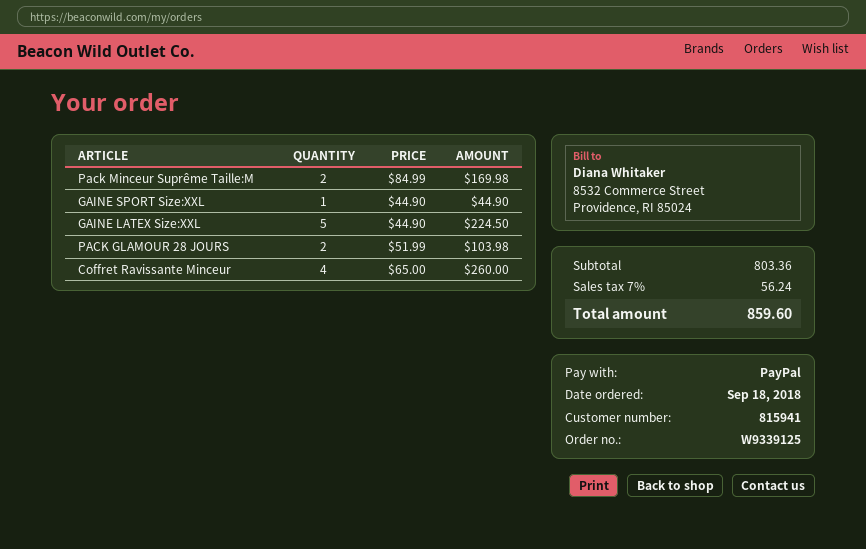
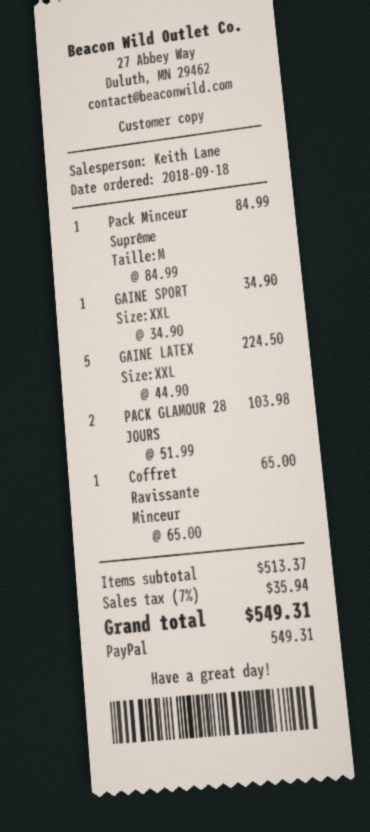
Pack Minceur Suprême Taille:M: 2 x 84.99 = 169.98 -> 1 x 84.99 = 84.99
GAINE SPORT Size:XXL: 1 x 44.90 = 44.90 -> 1 x 34.90 = 34.90
Coffret Ravissante Minceur: 4 x 65.00 = 260.00 -> 1 x 65.00 = 65.00
subtotal: 803.36 -> 513.37
tax: 7% = 56.24 -> 7% = 35.94
total: 859.60 -> 549.31

